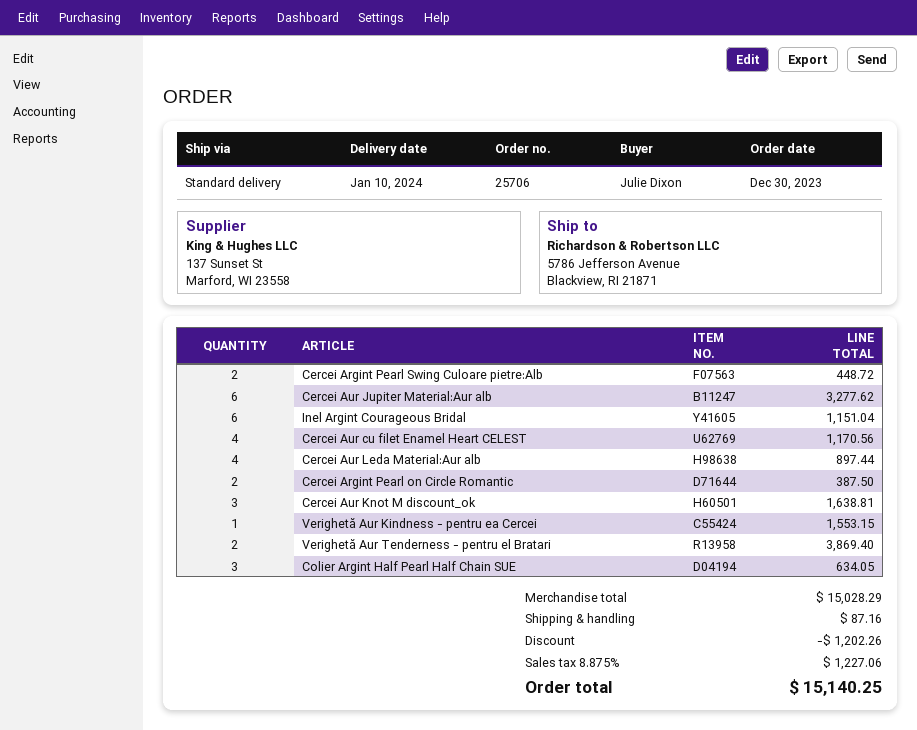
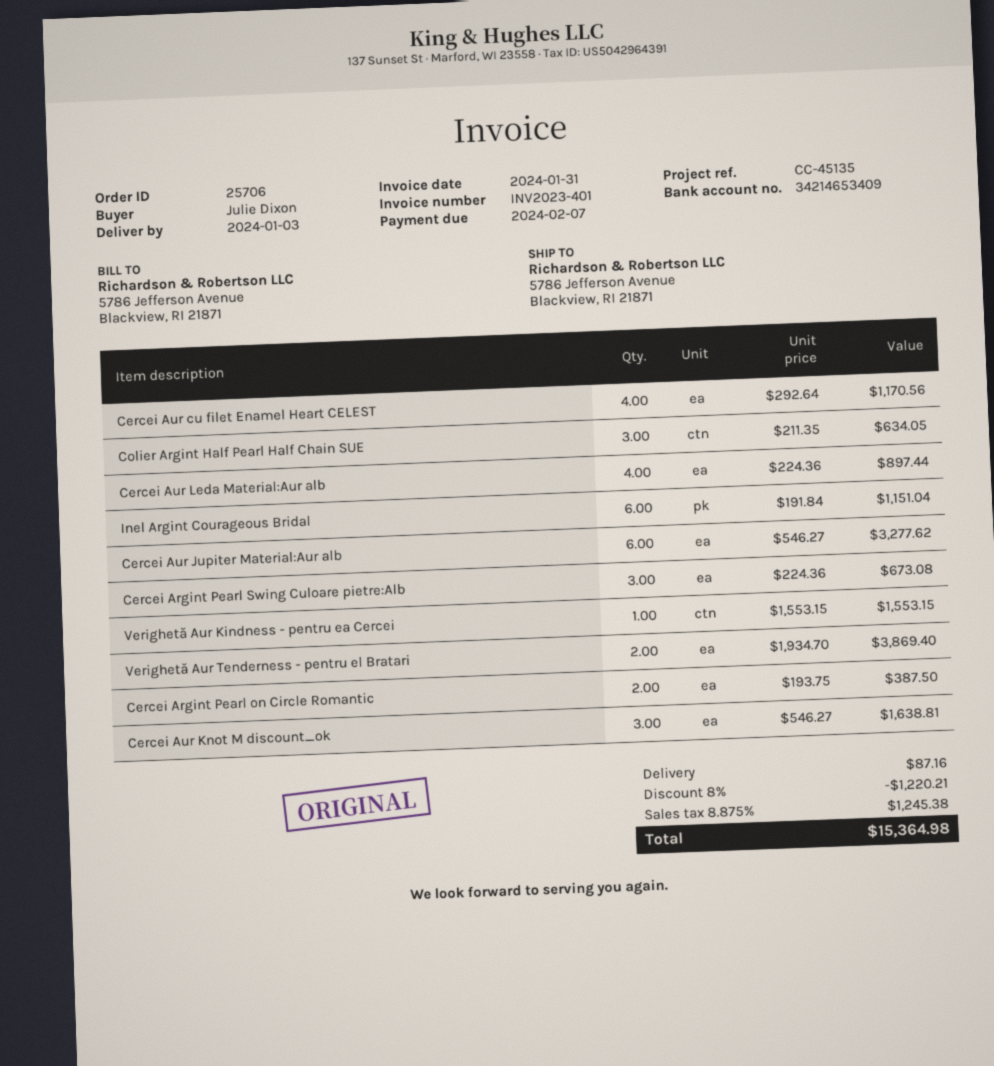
delivery date: 2024-01-10 -> 2024-01-03
Cercei Argint Pearl Swing Culoare pietre:Alb: 2 for 448.72 -> 3 for 673.08
discount: 1202.26 -> 1220.21
tax: 8.875% = 1227.06 -> 8.875% = 1245.38
total: 15140.25 -> 15364.98

